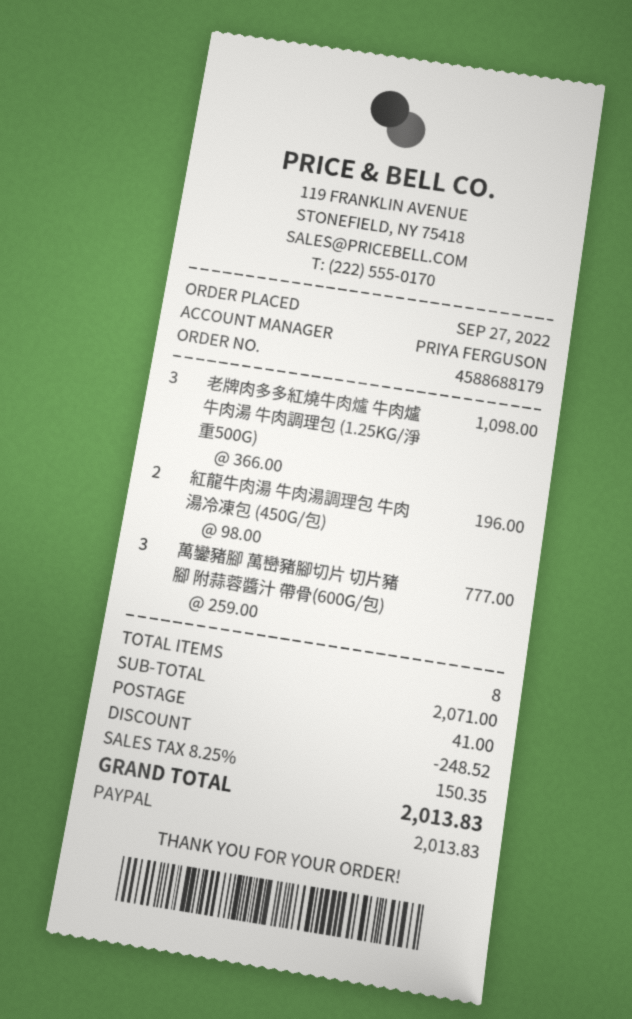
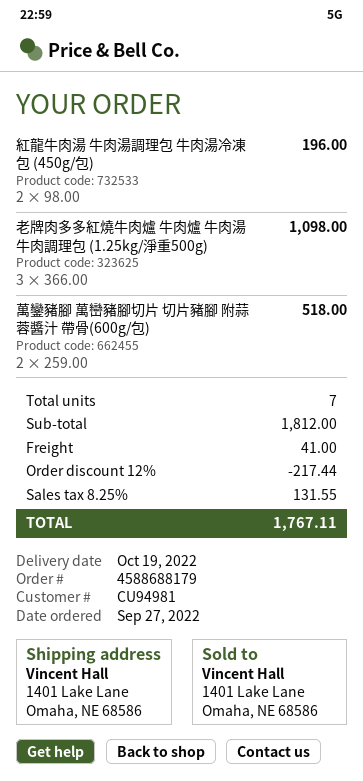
萬鑾豬腳 萬巒豬腳切片 切片豬腳 附蒜蓉醬汁 帶骨(600G/包): 3 x 259.00 = 777.00 -> 2 x 259.00 = 518.00
total quantity: 8 -> 7
subtotal: 2071.00 -> 1812.00
discount: 248.52 -> 217.44
tax: 8.25% = 150.35 -> 8.25% = 131.55
total: 2013.83 -> 1767.11

